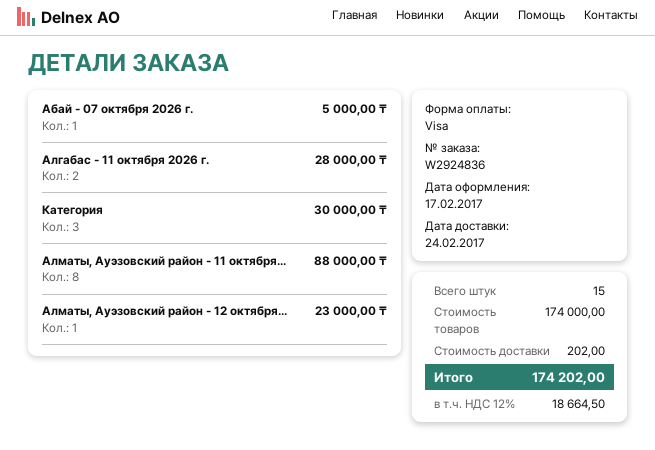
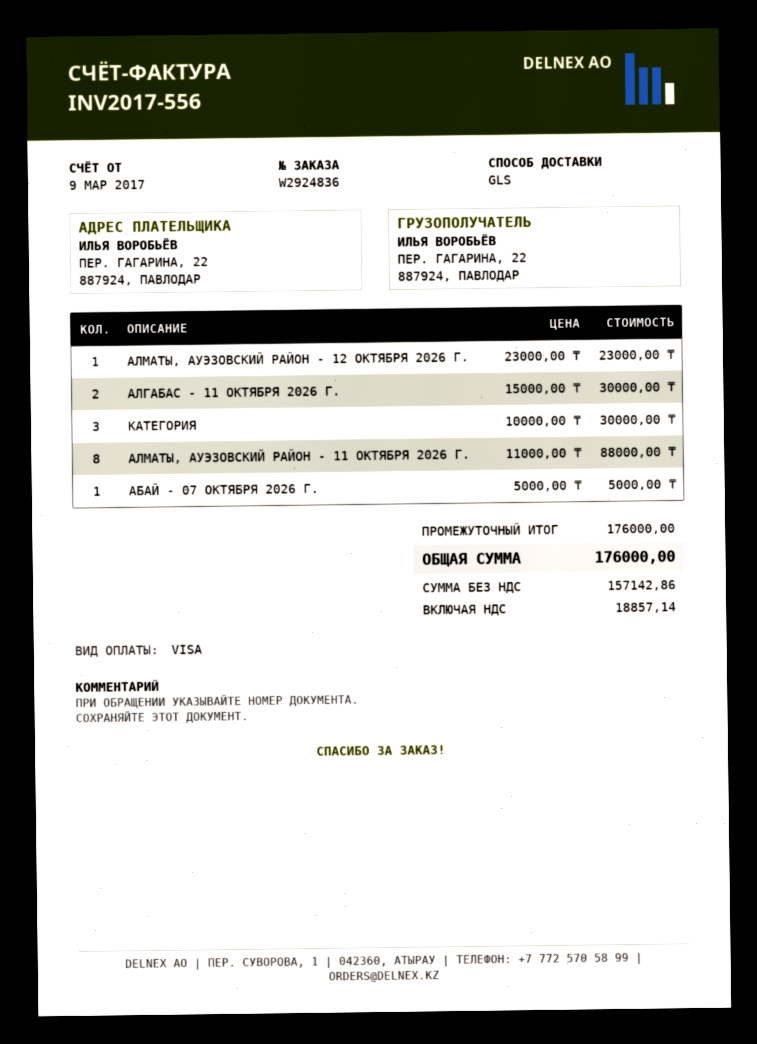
Алгабас - 11 октября 2026 г.: 2 for 28000.00 -> 2 for 30000.00
subtotal: 174000.00 -> 176000.00
shipping: 202.00 -> none
tax: 18664.50 -> 18857.14
total: 174202.00 -> 176000.00

